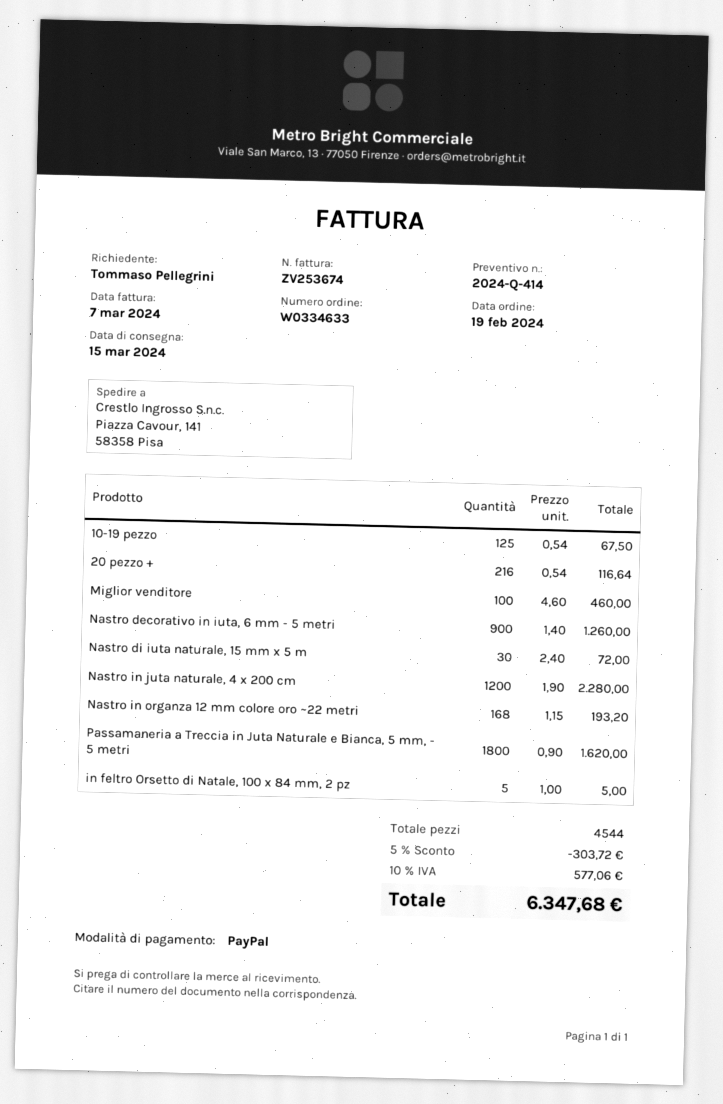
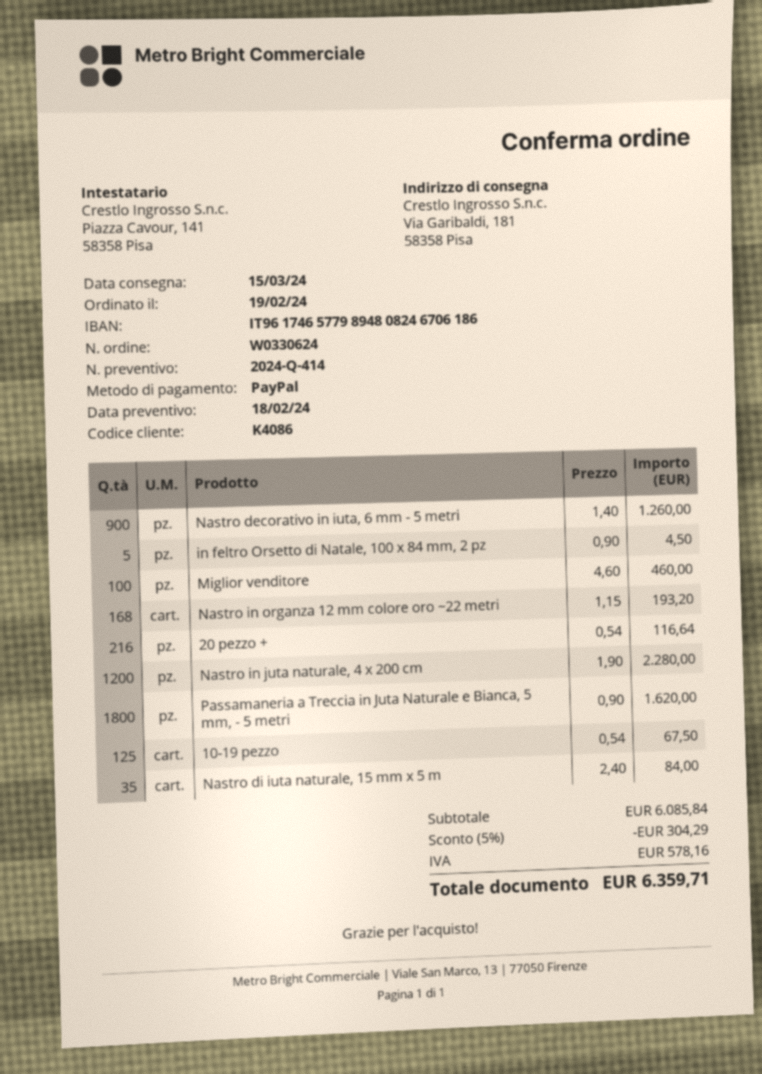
order number: W0334633 -> W0330624
ship to: Piazza Cavour, 141, 58358 Pisa -> Via Garibaldi, 181, 58358 Pisa
Nastro di iuta naturale, 15 mm x 5 m: 30 x 2.40 = 72.00 -> 35 x 2.40 = 84.00
in feltro Orsetto di Natale, 100 x 84 mm, 2 pz: 5 x 1.00 = 5.00 -> 5 x 0.90 = 4.50
discount: 5% = 303.72 -> 5% = 304.29
tax: 577.06 -> 578.16
total: 6347.68 -> 6359.71

